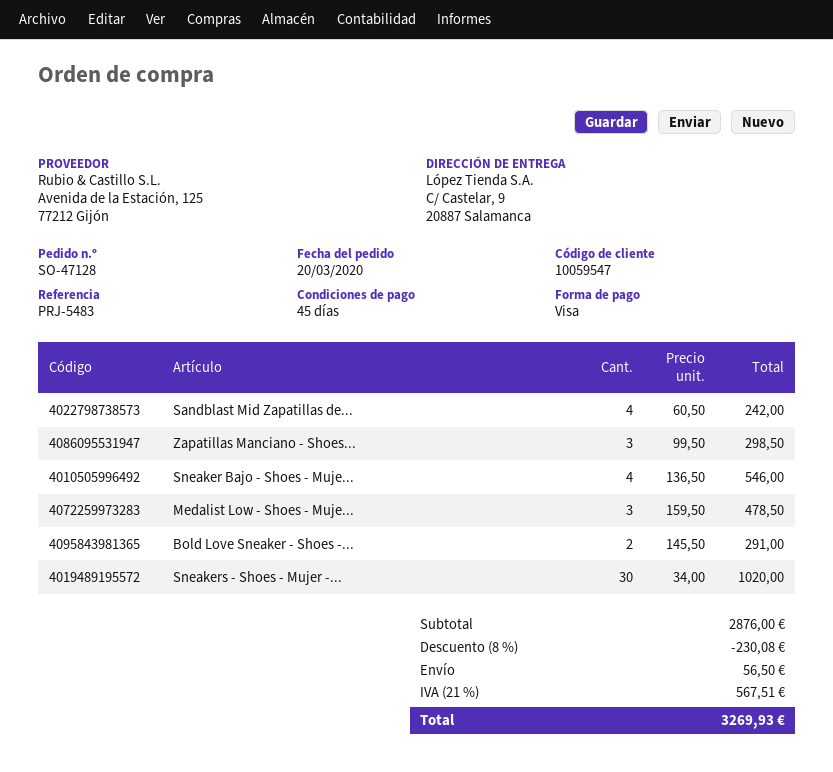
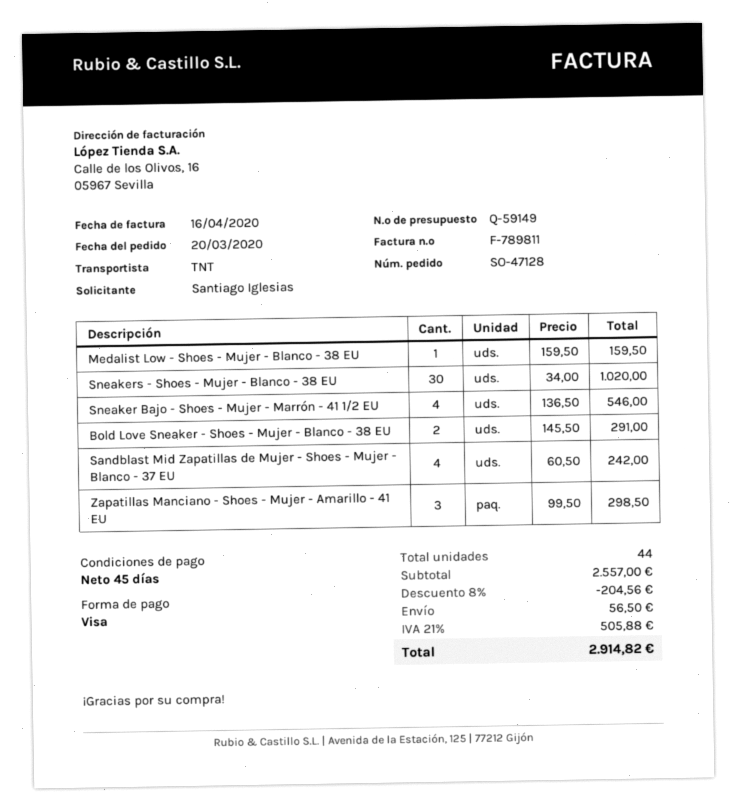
Medalist Low - Shoes - Muje...: 3 x 159.50 = 478.50 -> 1 x 159.50 = 159.50
subtotal: 2876.00 -> 2557.00
discount: 8% = 230.08 -> 8% = 204.56
tax: 21% = 567.51 -> 21% = 505.88
total: 3269.93 -> 2914.82

